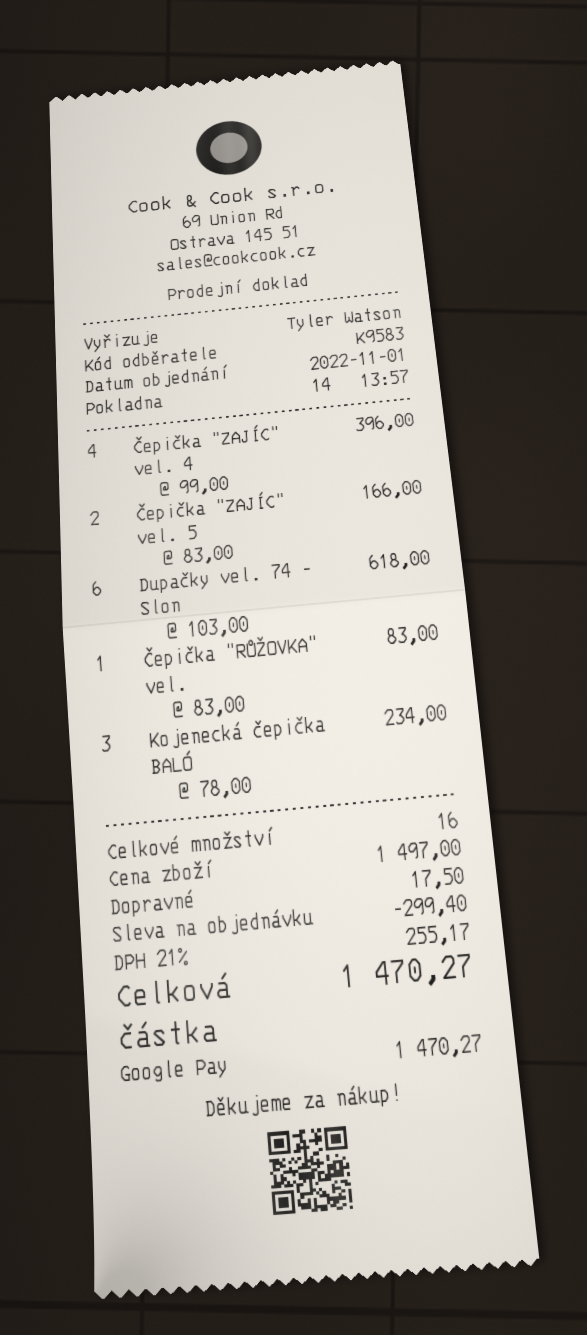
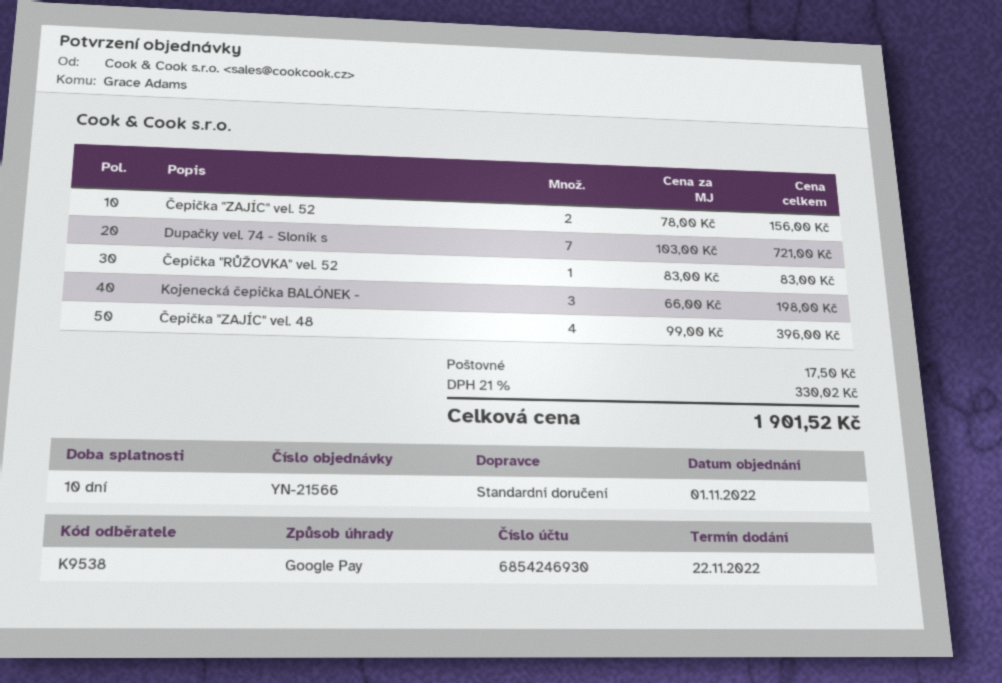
customer number: K9583 -> K9538
Čepička "ZAJÍC" vel. 5: 2 x 83.00 = 166.00 -> 2 x 78.00 = 156.00
Dupačky vel. 74 - Slon: 6 x 103.00 = 618.00 -> 7 x 103.00 = 721.00
Kojenecká čepička BALÓ: 3 x 78.00 = 234.00 -> 3 x 66.00 = 198.00
discount: 299.40 -> none
tax: 21% = 255.17 -> 21% = 330.02
total: 1470.27 -> 1901.52

